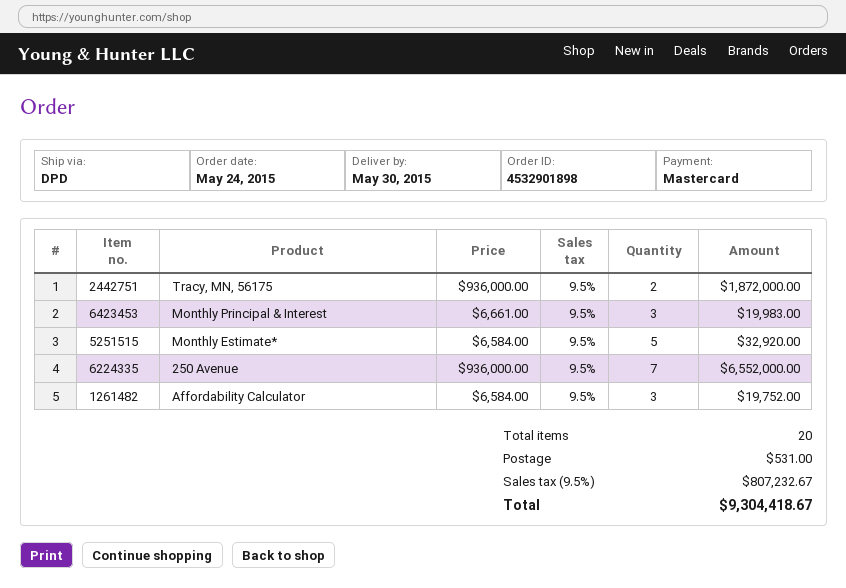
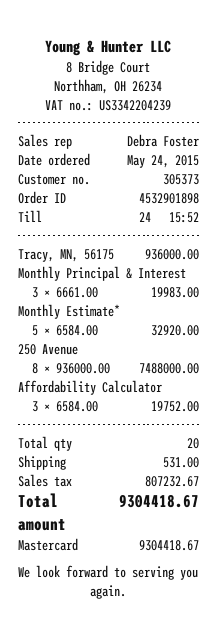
Tracy, MN, 56175: 2 x 936000.00 = 1872000.00 -> 1 x 936000.00 = 936000.00
250 Avenue: 7 x 936000.00 = 6552000.00 -> 8 x 936000.00 = 7488000.00

